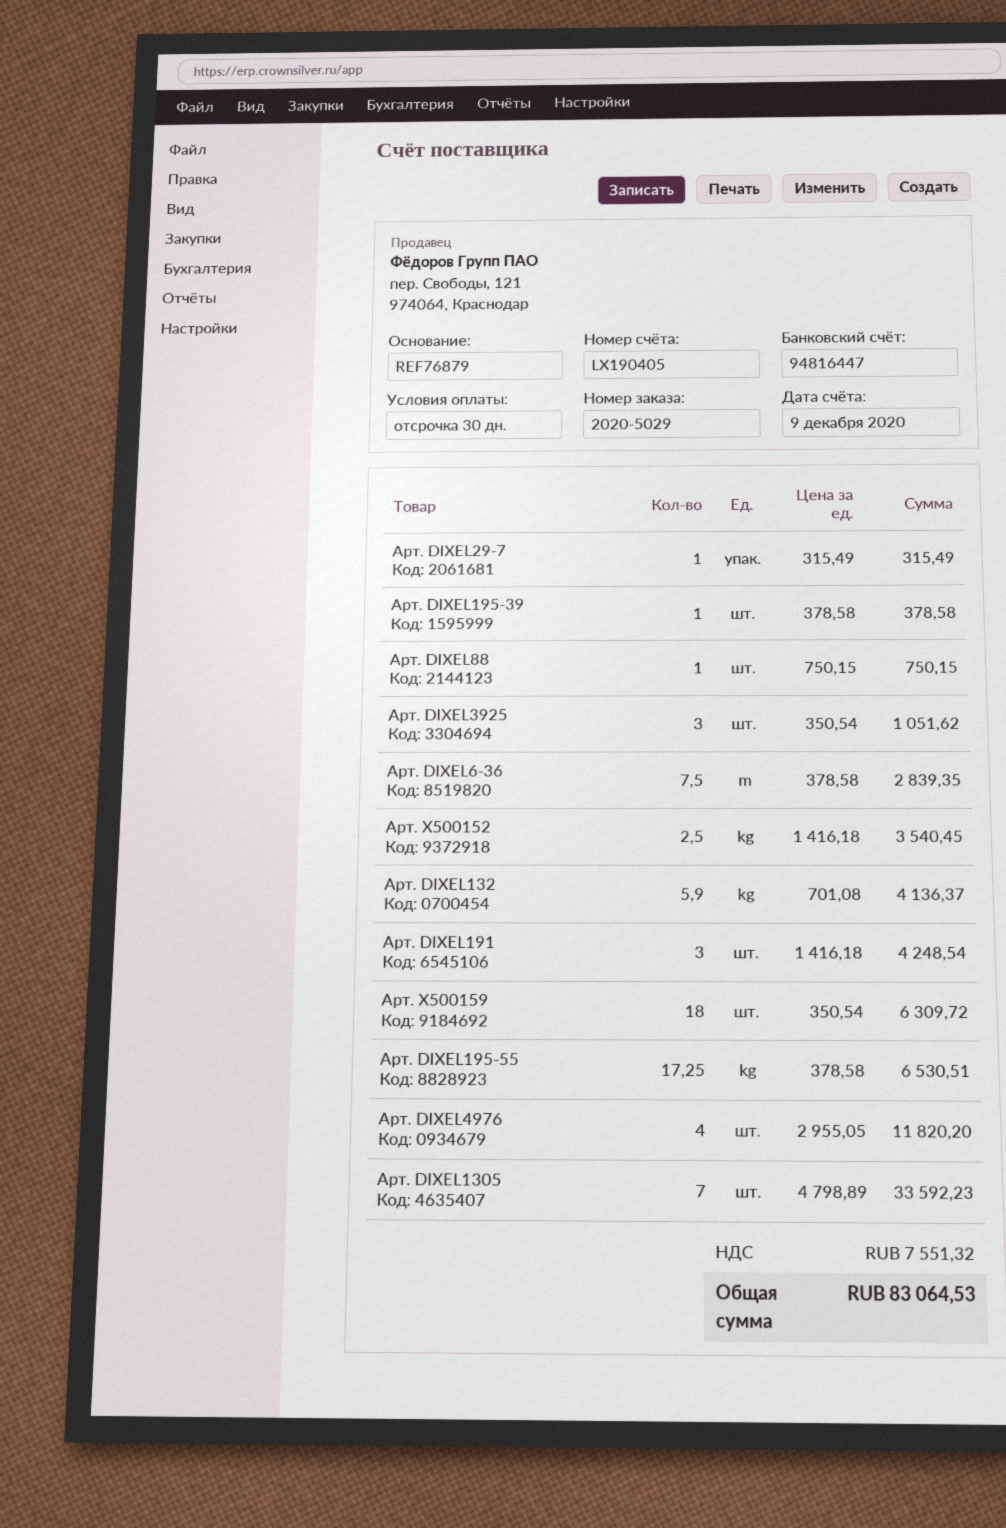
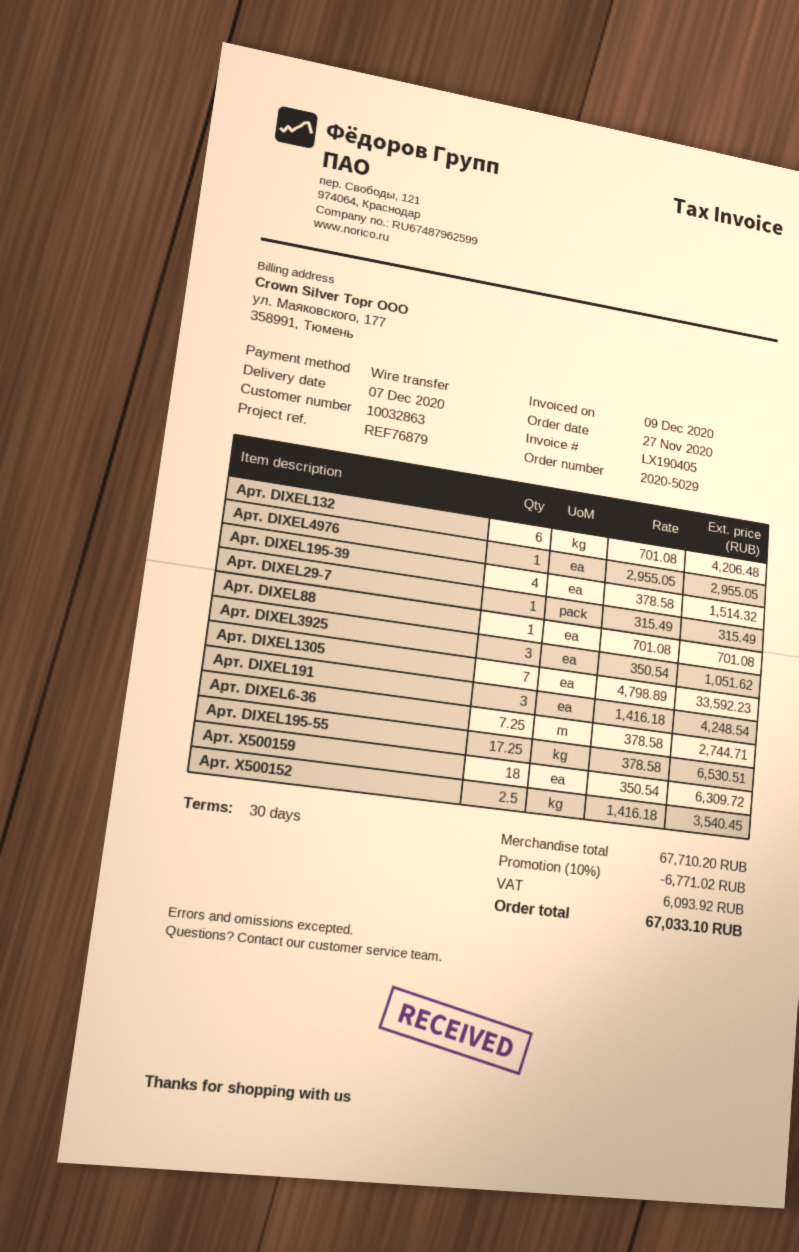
Арт. DIXEL195-39: 1 x 378.58 = 378.58 -> 4 x 378.58 = 1514.32
Арт. DIXEL88: 1 x 750.15 = 750.15 -> 1 x 701.08 = 701.08
Арт. DIXEL6-36: 7.5 x 378.58 = 2839.35 -> 7.25 x 378.58 = 2744.71
Арт. DIXEL132: 5.9 x 701.08 = 4136.37 -> 6 x 701.08 = 4206.48
Арт. DIXEL4976: 4 x 2955.05 = 11820.20 -> 1 x 2955.05 = 2955.05
discount: none -> 10% = 6771.02
tax: 7551.32 -> 6093.92
total: 83064.53 -> 67033.10

